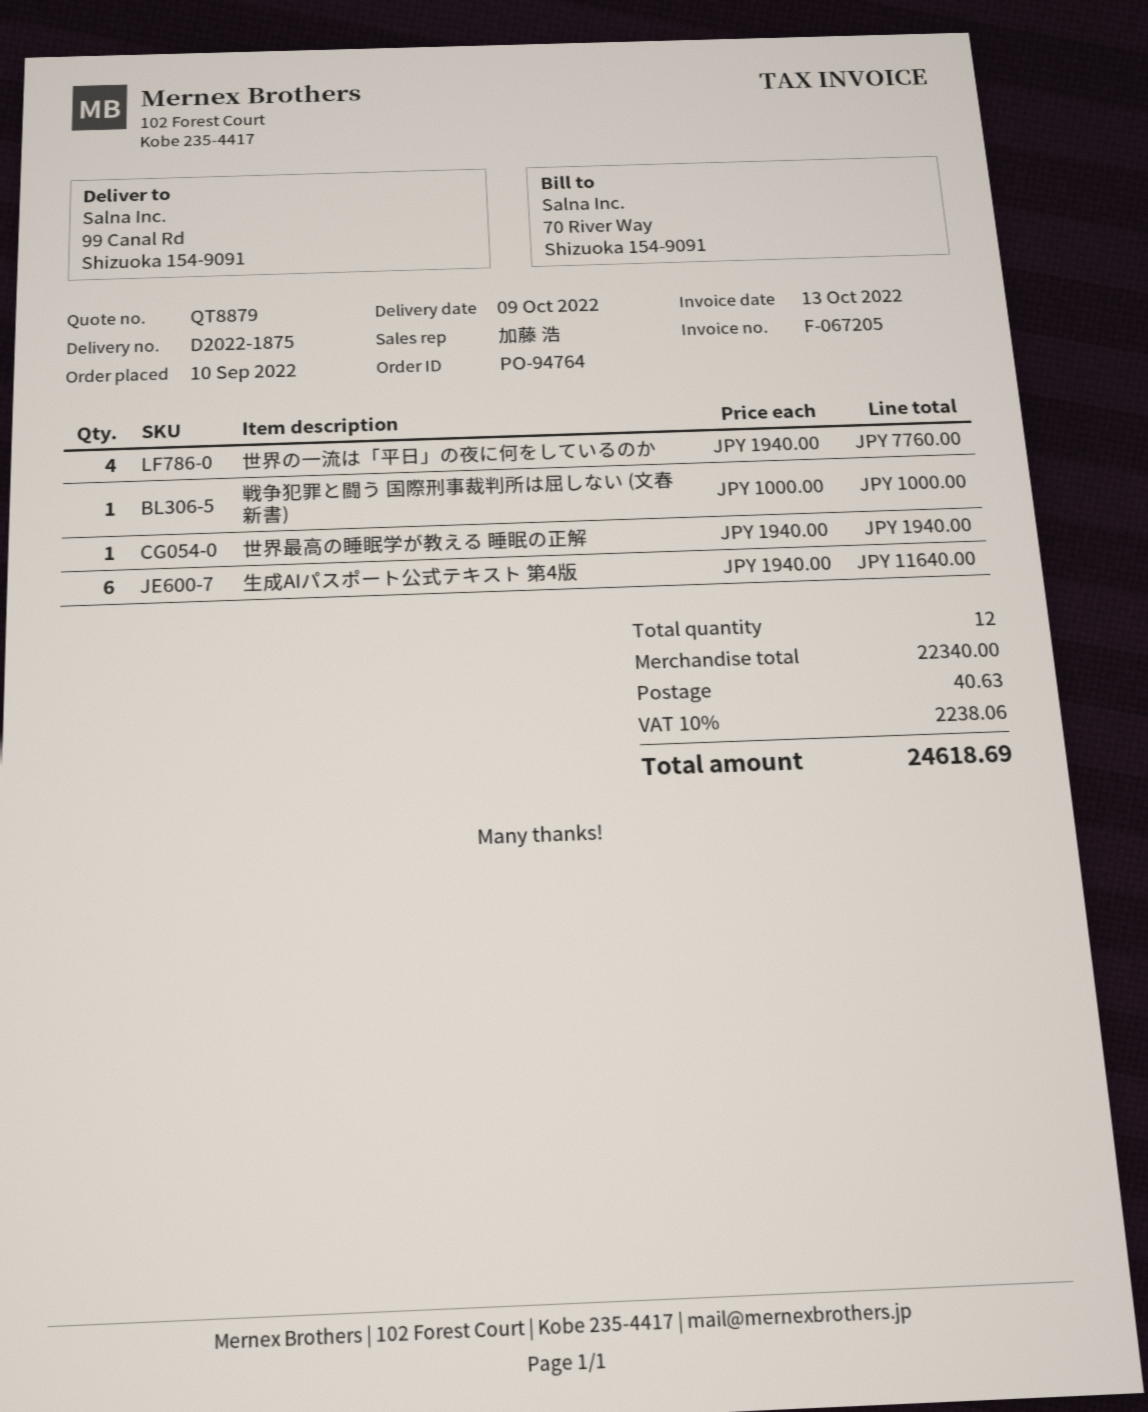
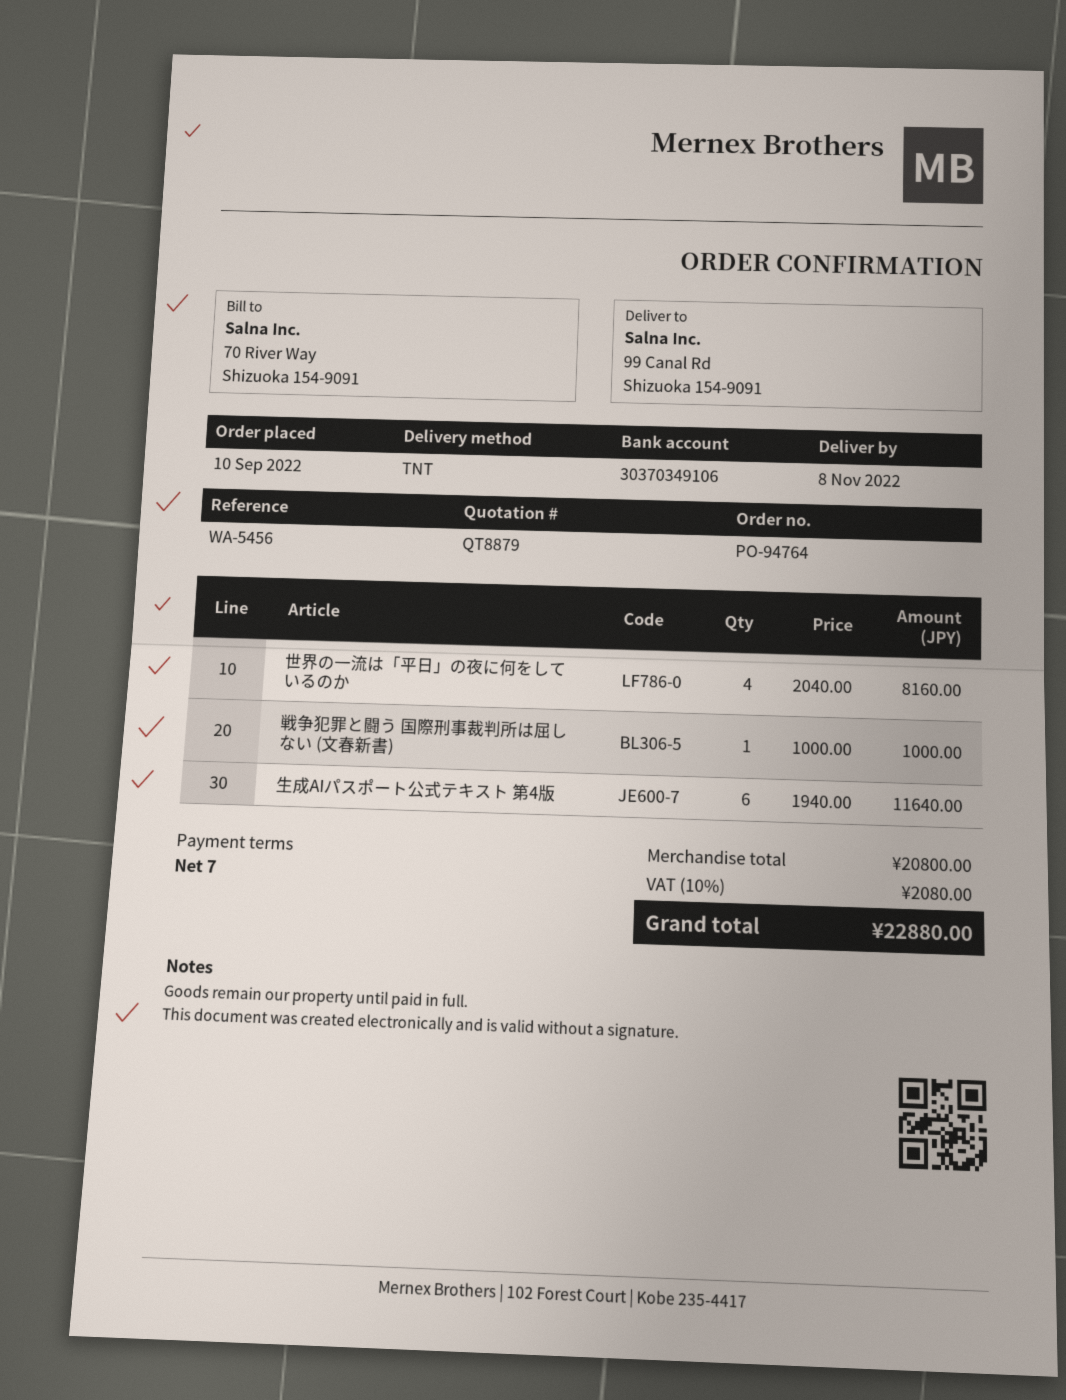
delivery date: 2022-10-09 -> 2022-11-08
世界の一流は「平日」の夜に何をしているのか: 4 x 1940.00 = 7760.00 -> 4 x 2040.00 = 8160.00
世界最高の睡眠学が教える 睡眠の正解: 1 x 1940.00 = 1940.00 -> none
subtotal: 22340.00 -> 20800.00
shipping: 40.63 -> none
tax: 10% = 2238.06 -> 10% = 2080.00
total: 24618.69 -> 22880.00

